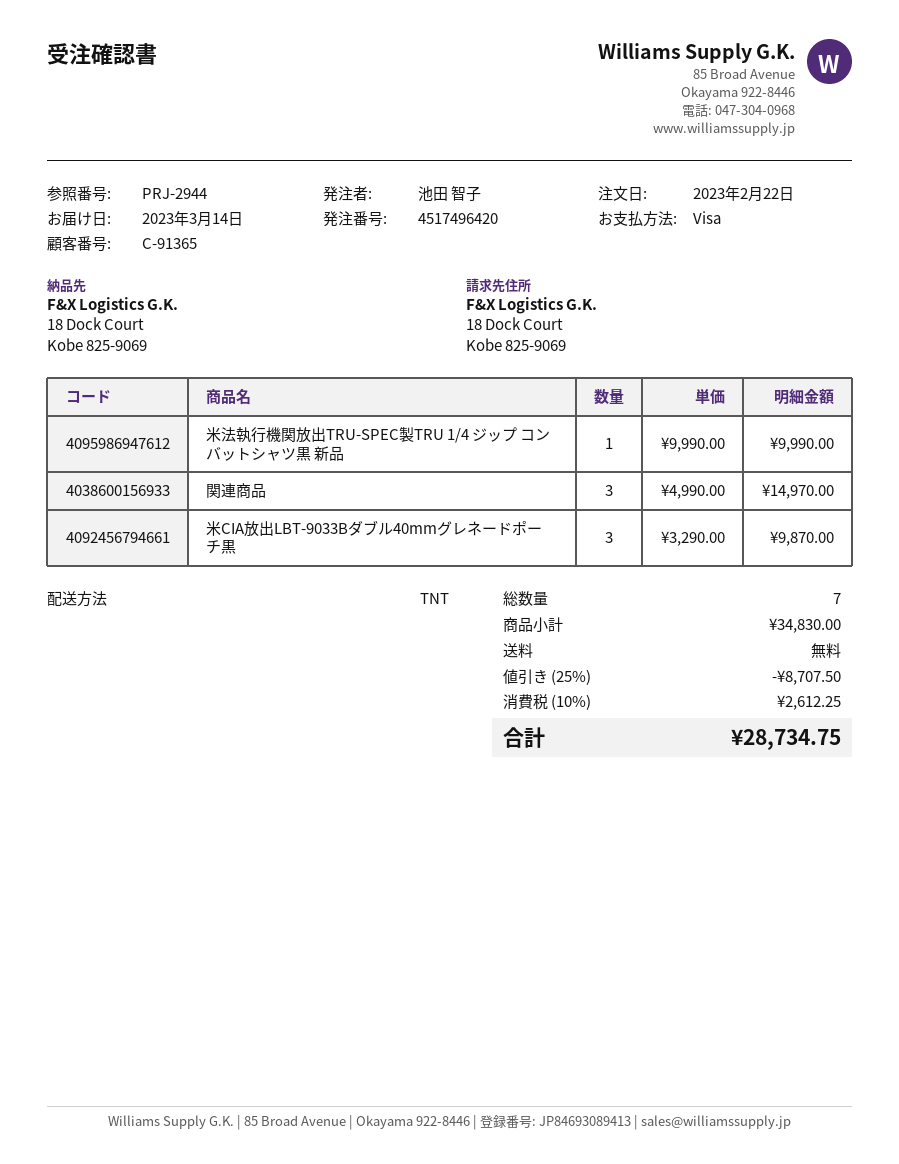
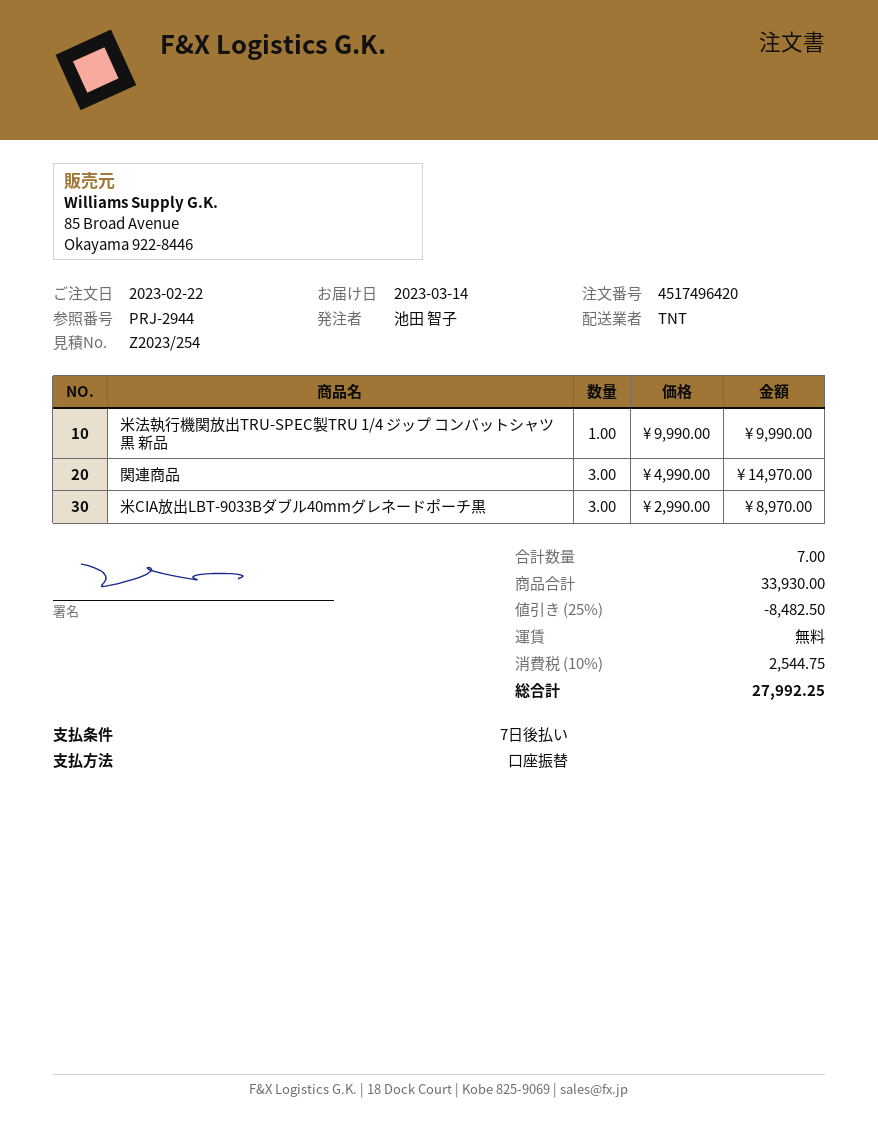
payment method: Visa -> direct debit
米CIA放出LBT-9033Bダブル40mmグレネードポーチ黒: 3 x 3290.00 = 9870.00 -> 3 x 2990.00 = 8970.00
subtotal: 34830.00 -> 33930.00
discount: 25% = 8707.50 -> 25% = 8482.50
tax: 10% = 2612.25 -> 10% = 2544.75
total: 28734.75 -> 27992.25

